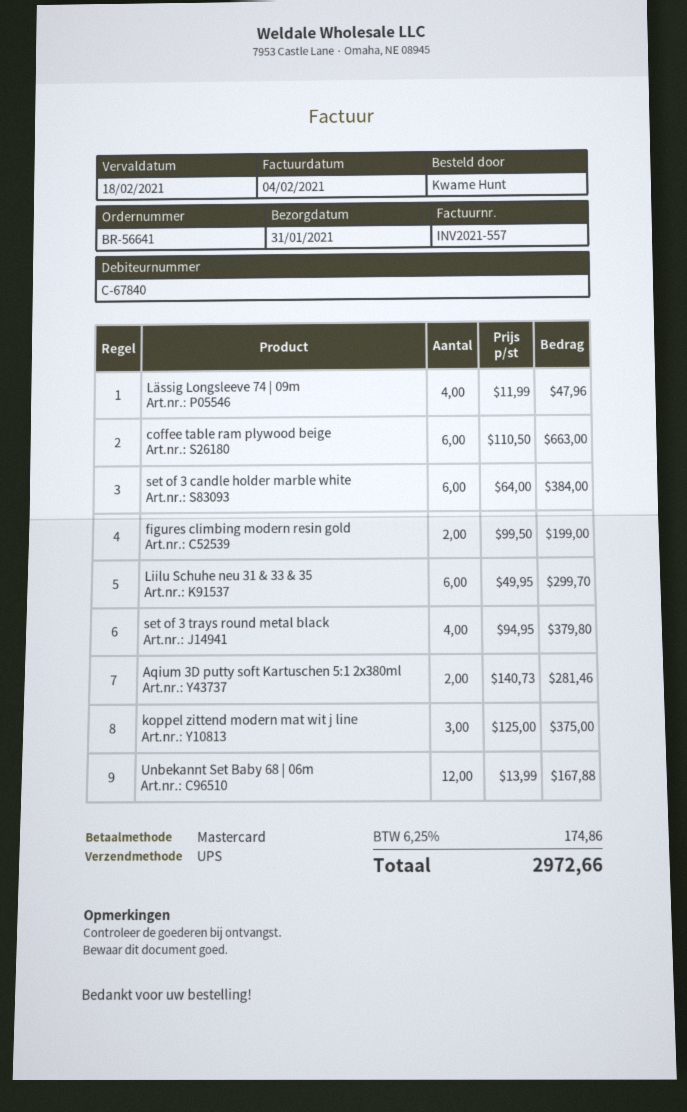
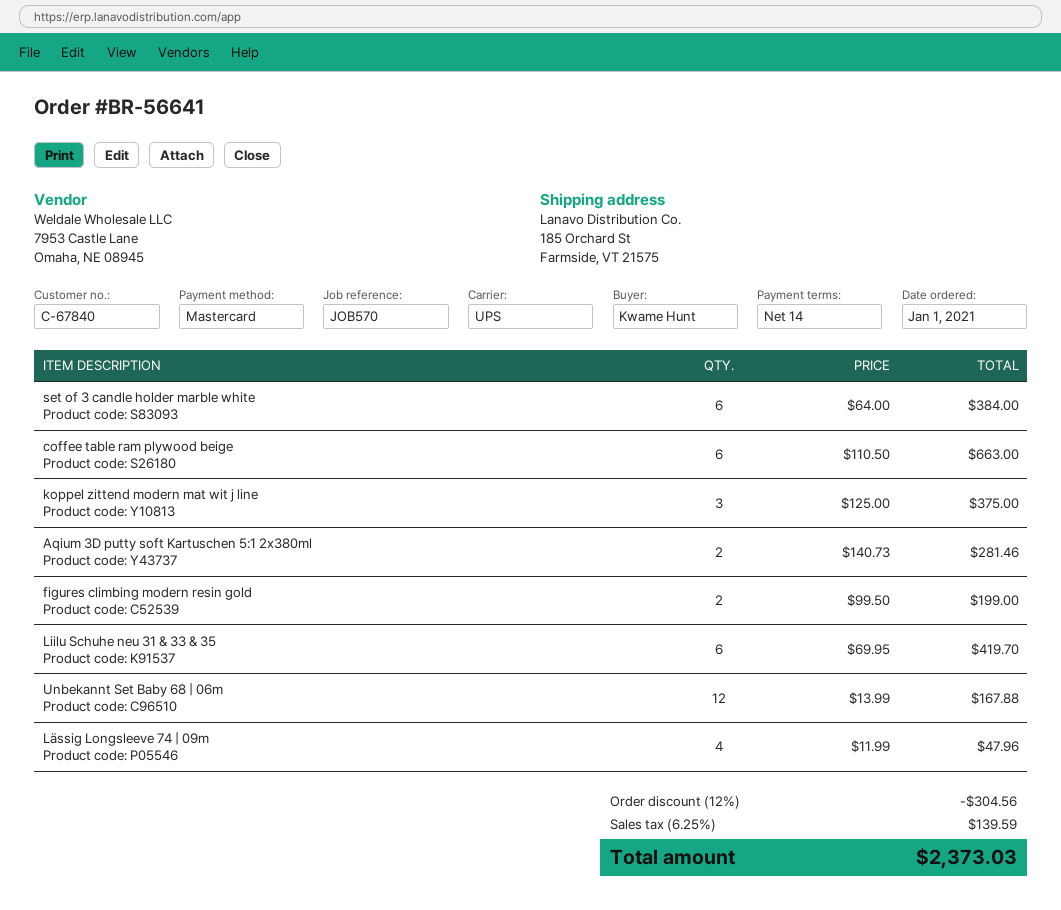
Liilu Schuhe neu 31 & 33 & 35: 6 x 49.95 = 299.70 -> 6 x 69.95 = 419.70
set of 3 trays round metal black: 4 x 94.95 = 379.80 -> none
discount: none -> 12% = 304.56
tax: 6.25% = 174.86 -> 6.25% = 139.59
total: 2972.66 -> 2373.03

